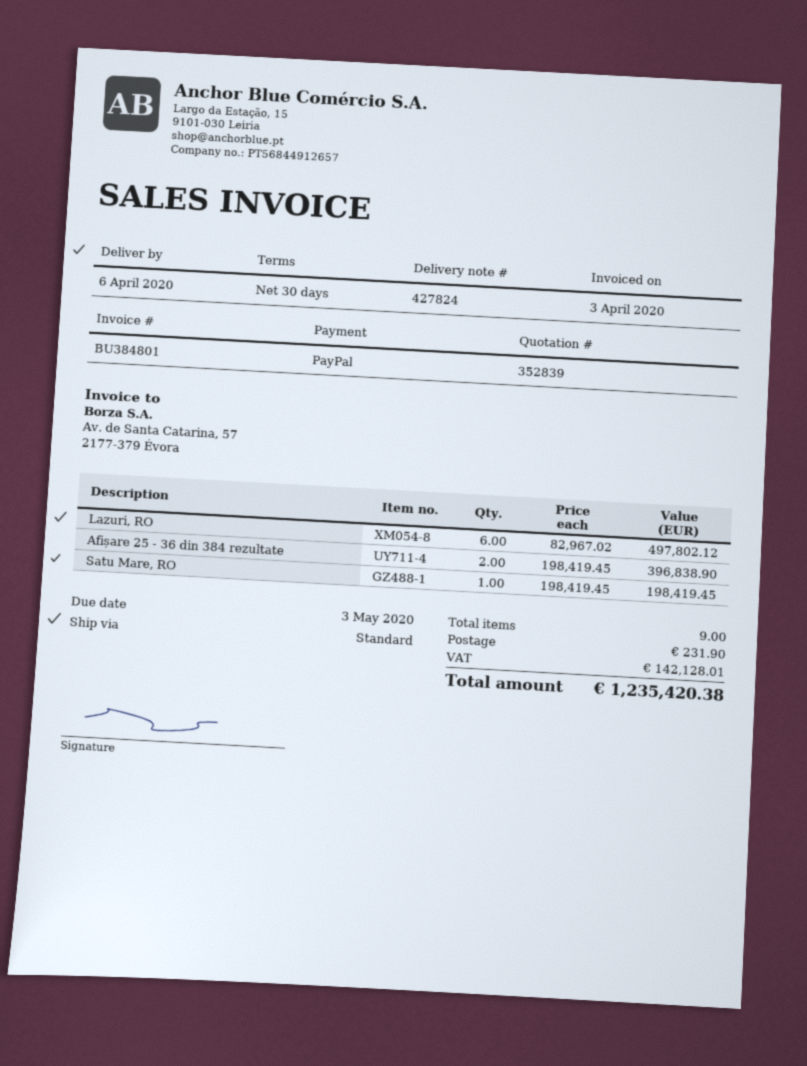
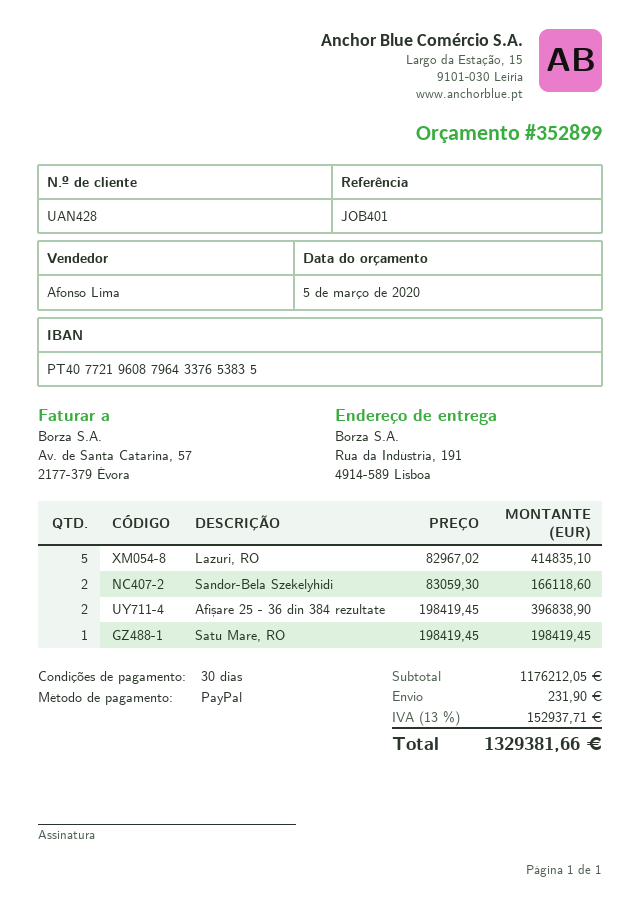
quote number: 352839 -> 352899
Lazuri, RO: 6 x 82967.02 = 497802.12 -> 5 x 82967.02 = 414835.10
Sandor-Bela Szekelyhidi: none -> 2 x 83059.30 = 166118.60
tax: 142128.01 -> 152937.71
total: 1235420.38 -> 1329381.66

